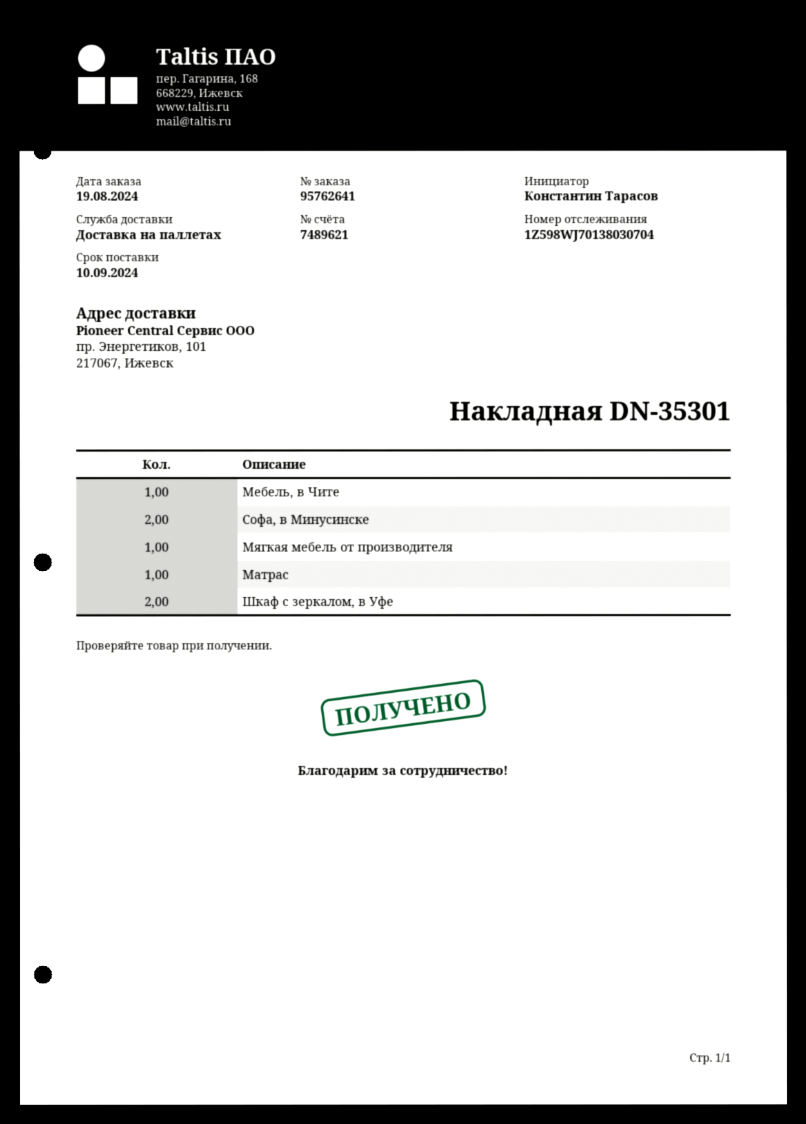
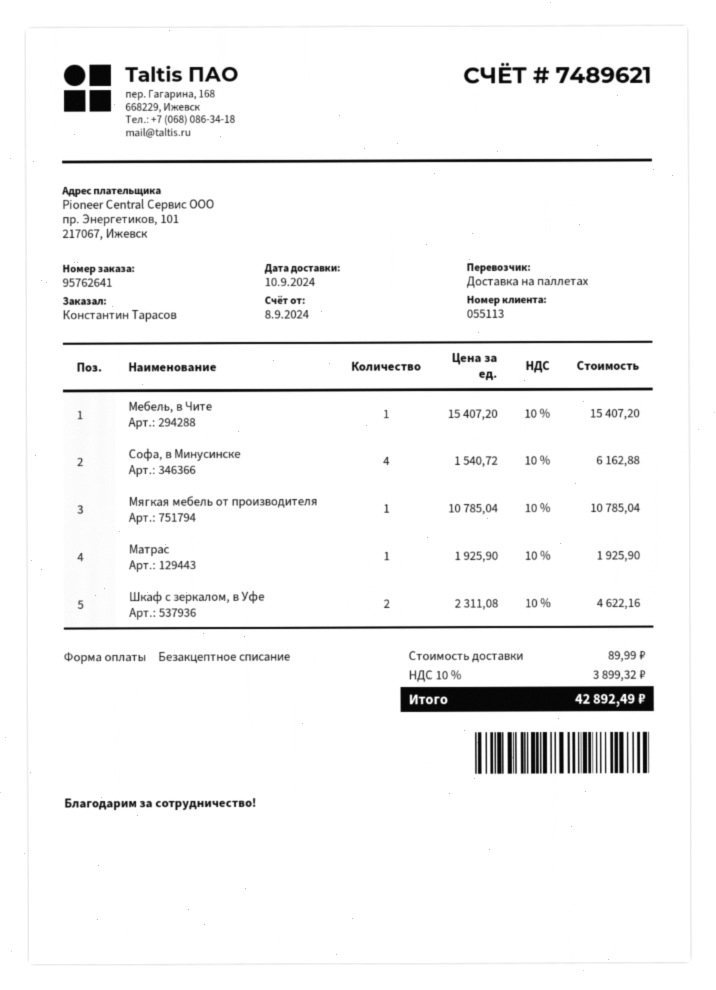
Софа, в Минусинске: 2 -> 4

